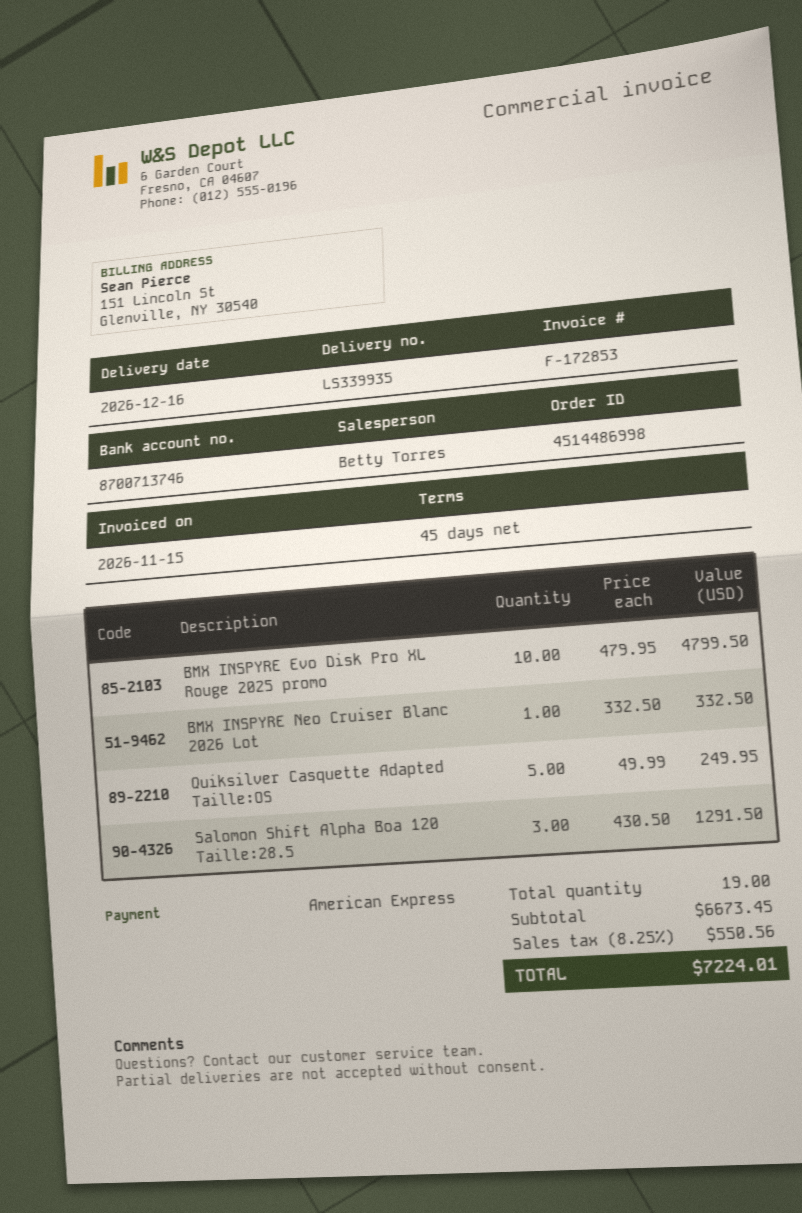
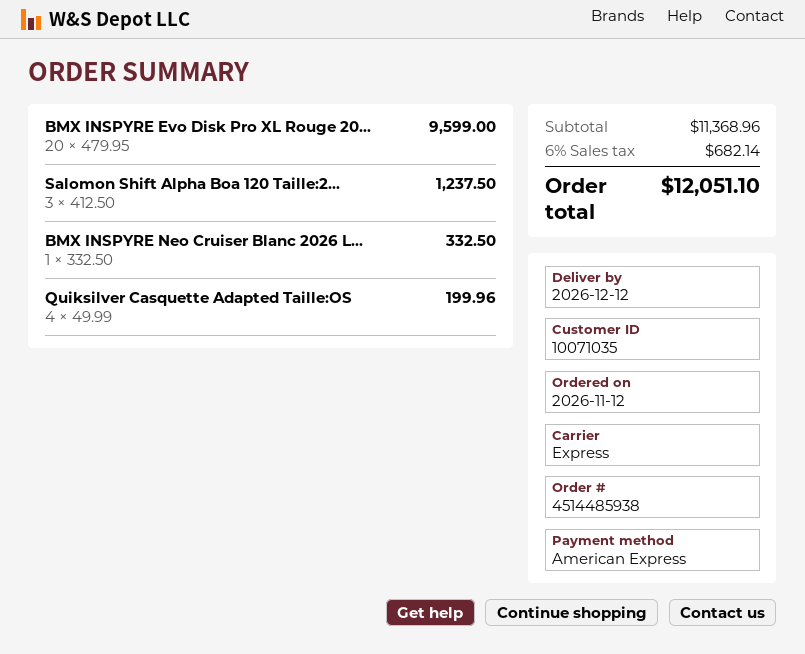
order number: 4514486998 -> 4514485938
delivery date: 2026-12-16 -> 2026-12-12
BMX INSPYRE Evo Disk Pro XL Rouge 2025 promo: 10 x 479.95 = 4799.50 -> 20 x 479.95 = 9599.00
Quiksilver Casquette Adapted Taille:OS: 5 x 49.99 = 249.95 -> 4 x 49.99 = 199.96
Salomon Shift Alpha Boa 120 Taille:28.5: 3 x 430.50 = 1291.50 -> 3 x 412.50 = 1237.50
subtotal: 6673.45 -> 11368.96
tax: 8.25% = 550.56 -> 6% = 682.14
total: 7224.01 -> 12051.10

